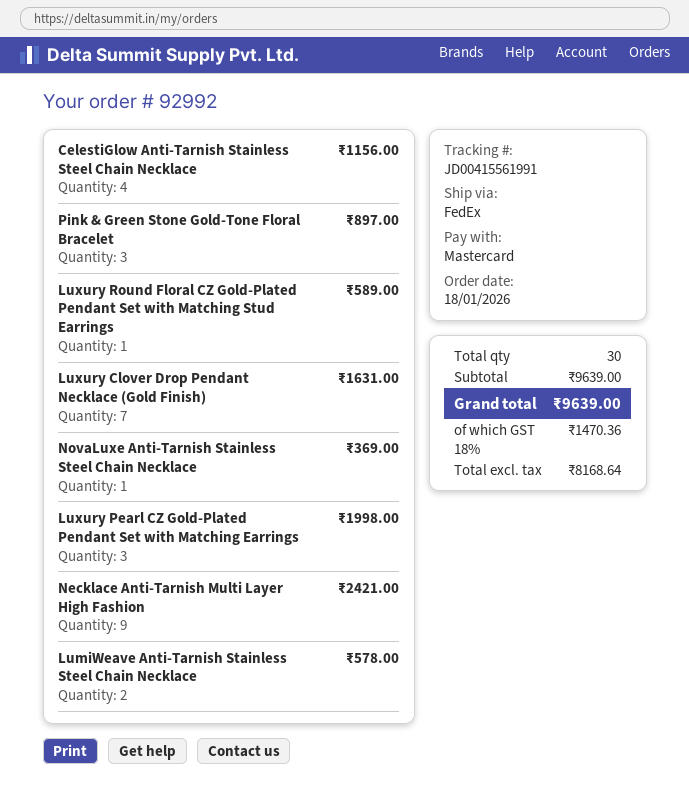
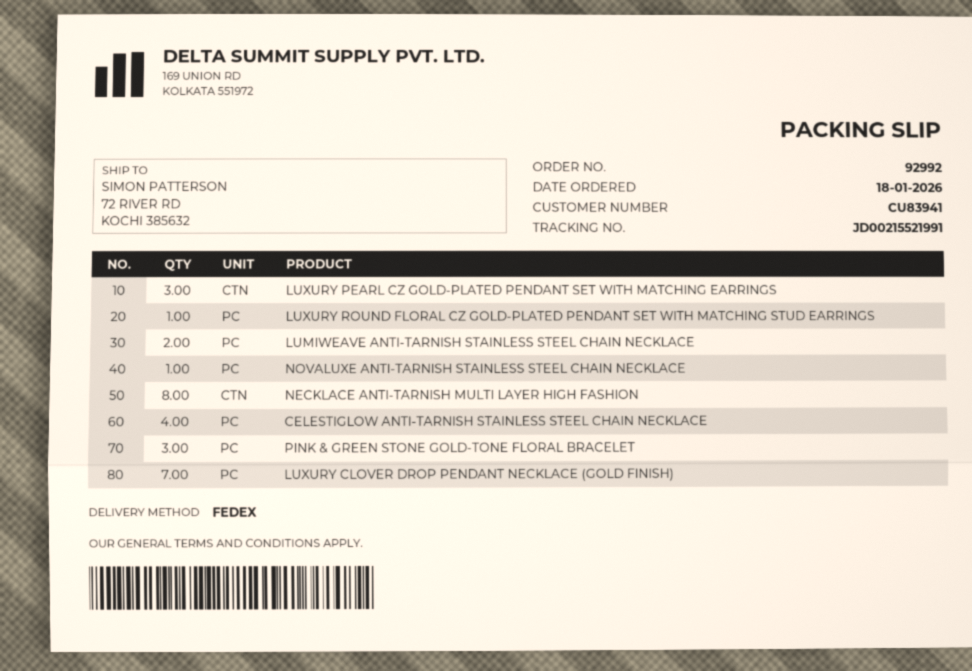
tracking number: JD00415561991 -> JD00215521991
Necklace Anti-Tarnish Multi Layer High Fashion: 9 -> 8

